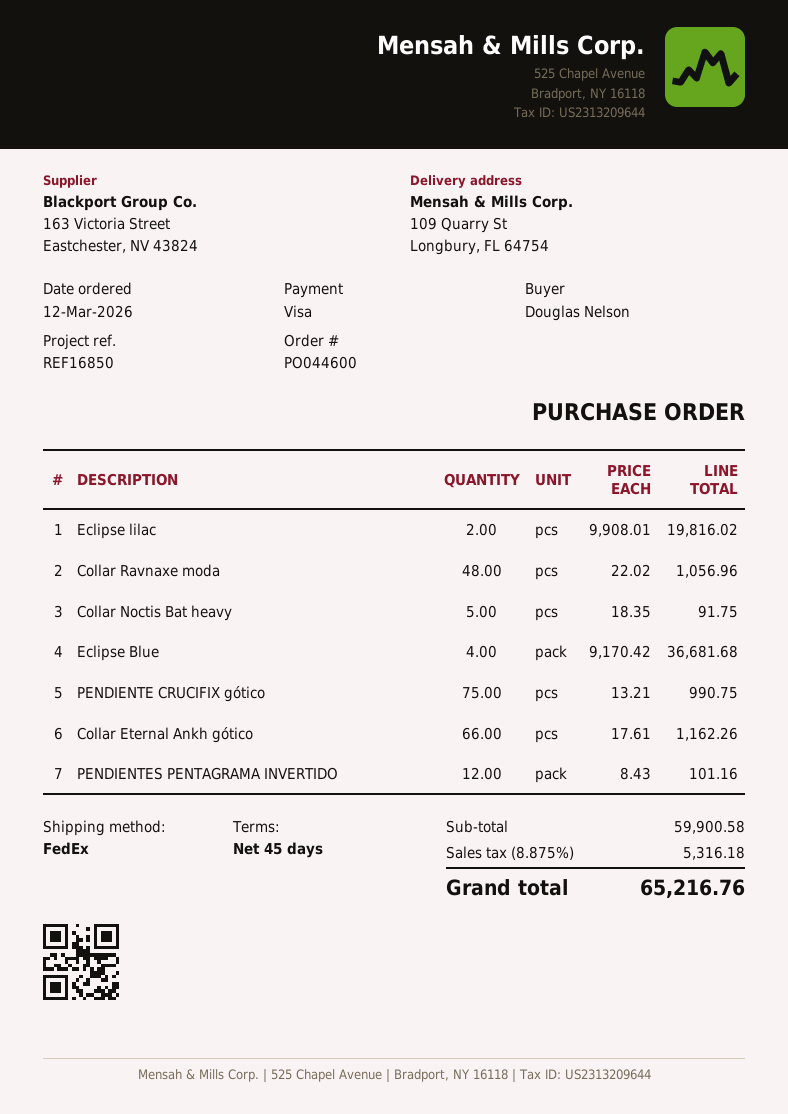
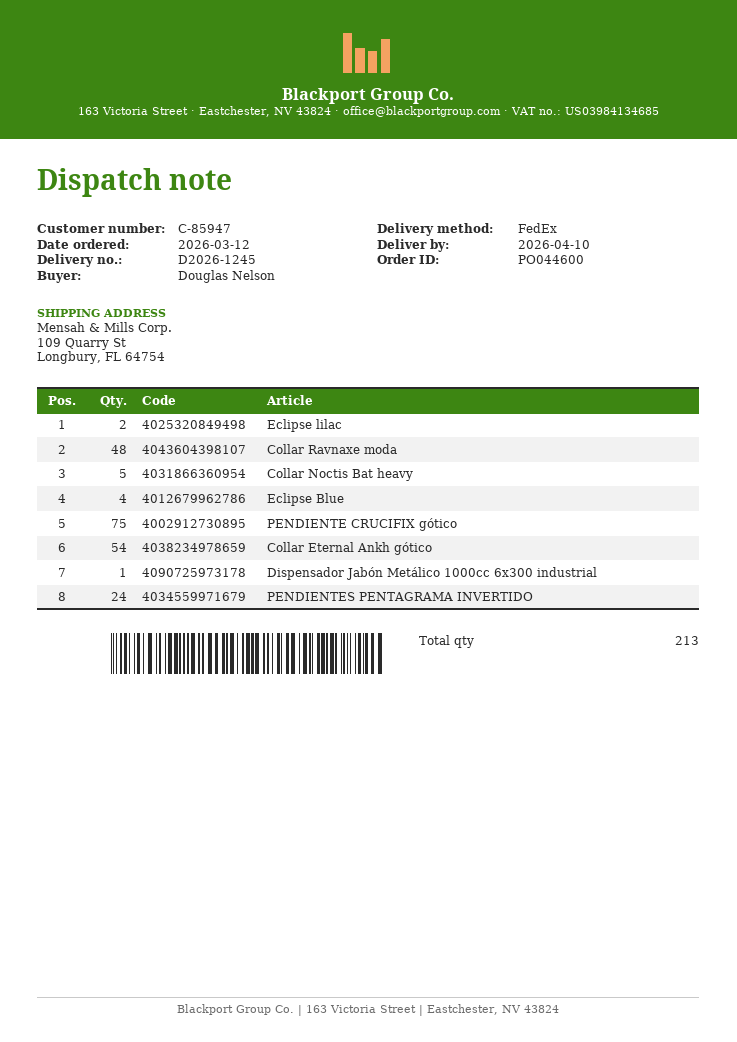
Collar Eternal Ankh gótico: 66 -> 54
PENDIENTES PENTAGRAMA INVERTIDO: 12 -> 24
Dispensador Jabón Metálico 1000cc 6x300 industrial: none -> 1

